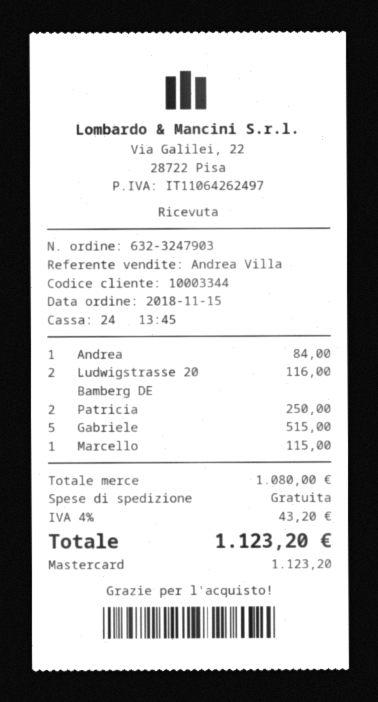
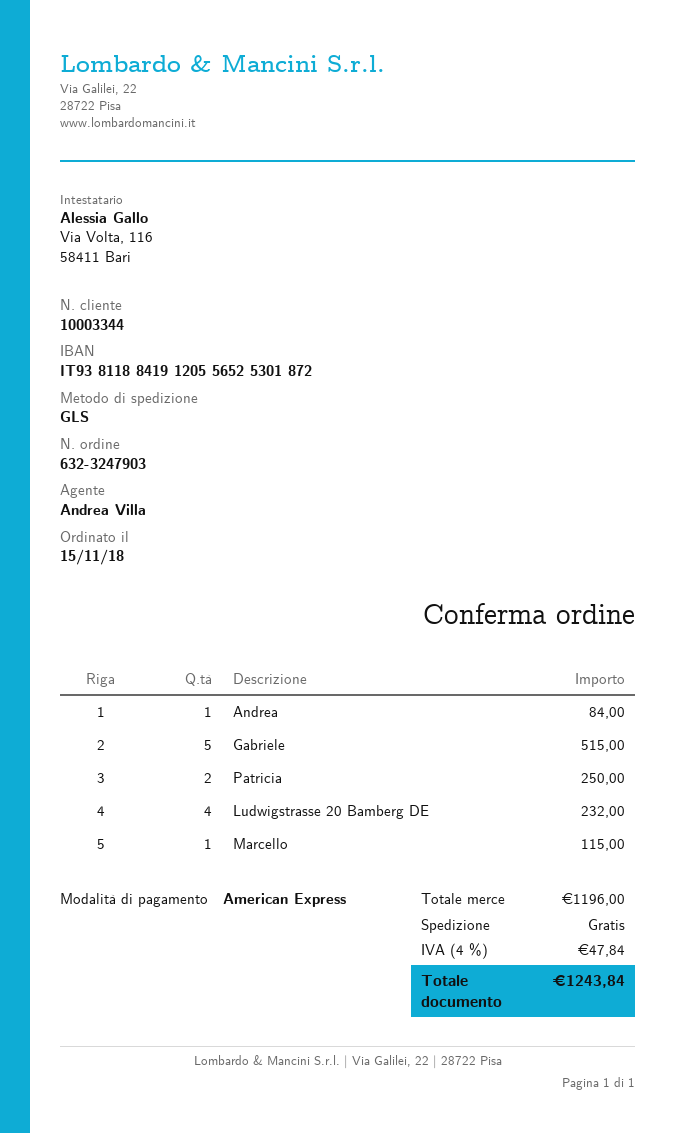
payment method: Mastercard -> American Express
Ludwigstrasse 20 Bamberg DE: 2 for 116.00 -> 4 for 232.00
subtotal: 1080.00 -> 1196.00
tax: 4% = 43.20 -> 4% = 47.84
total: 1123.20 -> 1243.84

